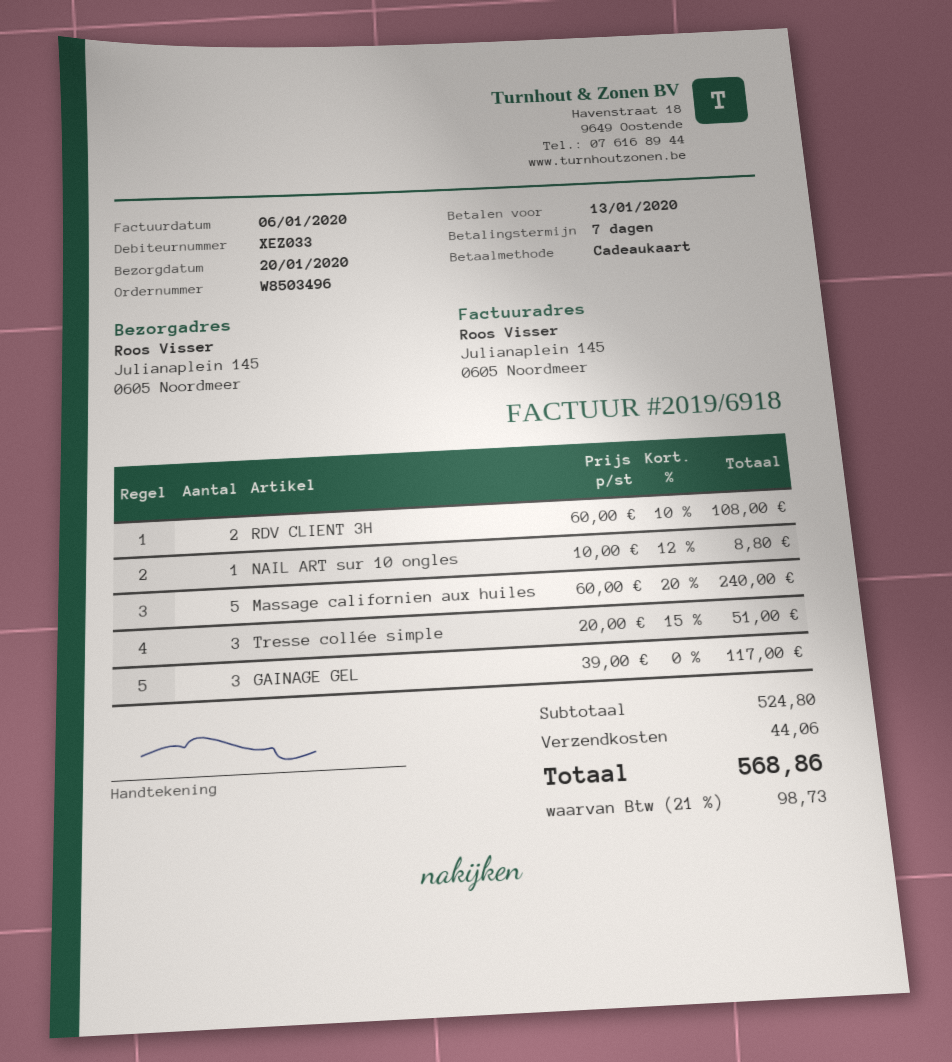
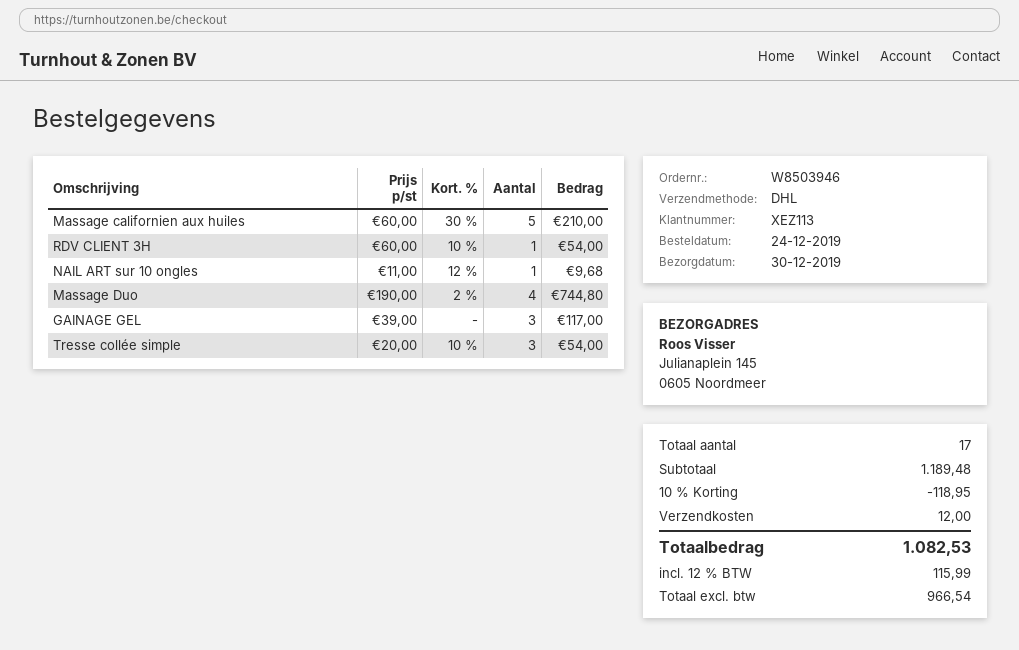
order number: W8503496 -> W8503946
delivery date: 2020-01-20 -> 2019-12-30
customer number: XEZ033 -> XEZ113
RDV CLIENT 3H: 2 x 60.00 - 10% = 108.00 -> 1 x 60.00 - 10% = 54.00
NAIL ART sur 10 ongles: 1 x 10.00 - 12% = 8.80 -> 1 x 11.00 - 12% = 9.68
Massage californien aux huiles: 5 x 60.00 - 20% = 240.00 -> 5 x 60.00 - 30% = 210.00
Tresse collée simple: 3 x 20.00 - 15% = 51.00 -> 3 x 20.00 - 10% = 54.00
Massage Duo: none -> 4 x 190.00 - 2% = 744.80
subtotal: 524.80 -> 1189.48
discount: none -> 10% = 118.95
shipping: 44.06 -> 12.00
tax: 21% = 98.73 -> 12% = 115.99
total: 568.86 -> 1082.53

